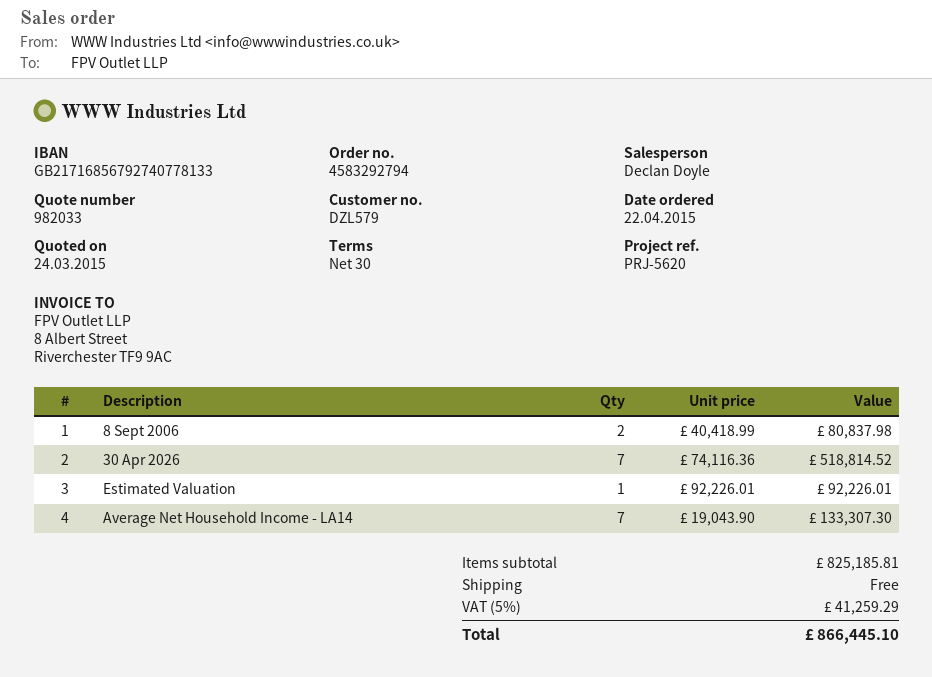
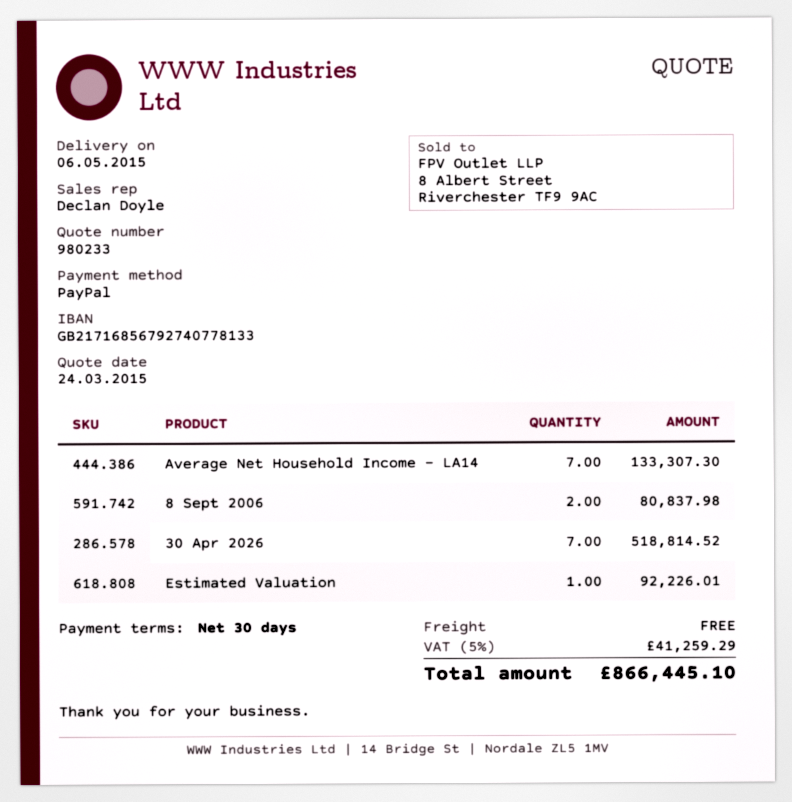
quote number: 982033 -> 980233

